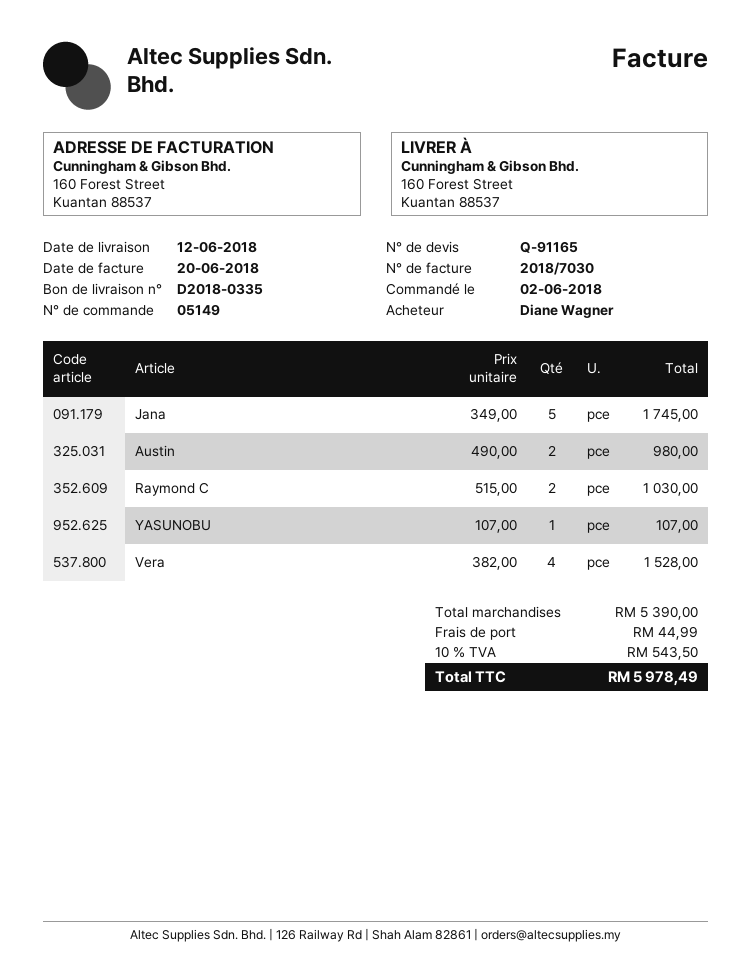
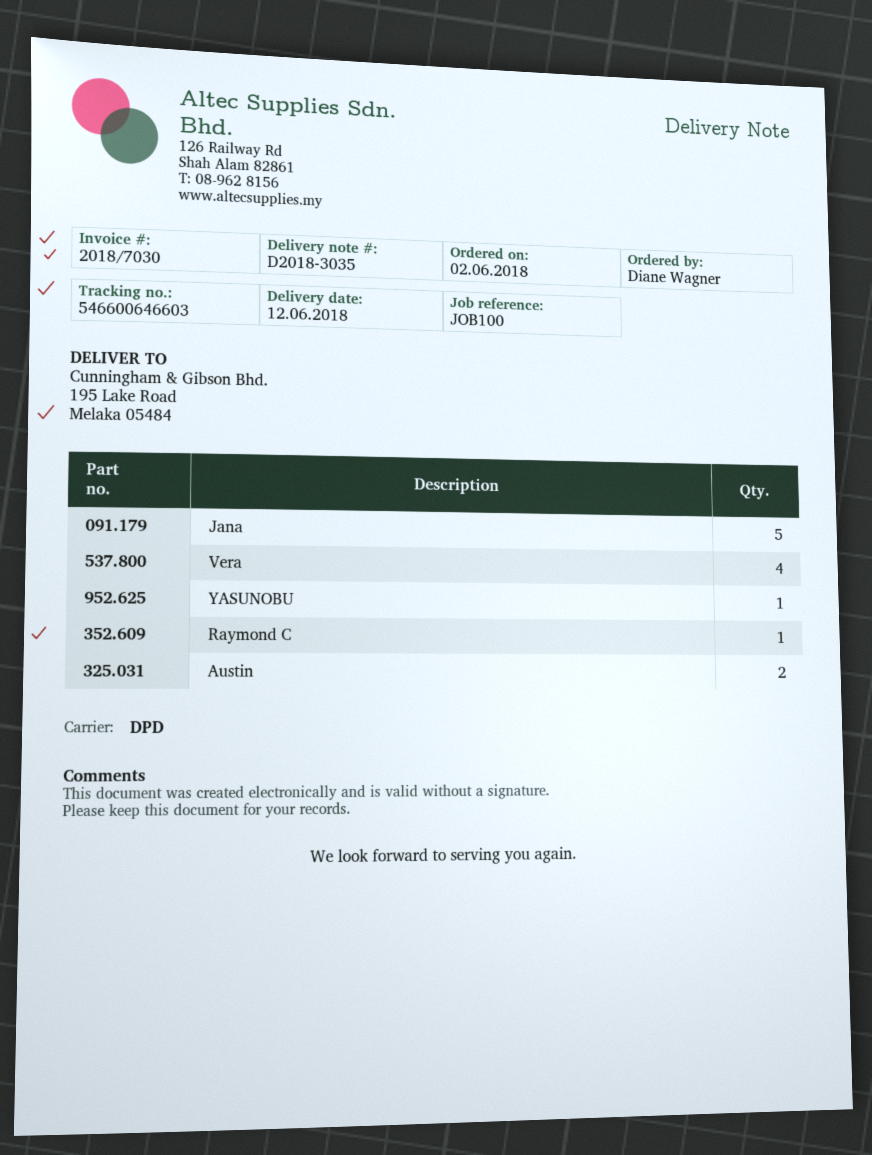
delivery note number: D2018-0335 -> D2018-3035
ship to: 160 Forest Street, Kuantan 88537 -> 195 Lake Road, Melaka 05484
Raymond C: 2 -> 1

